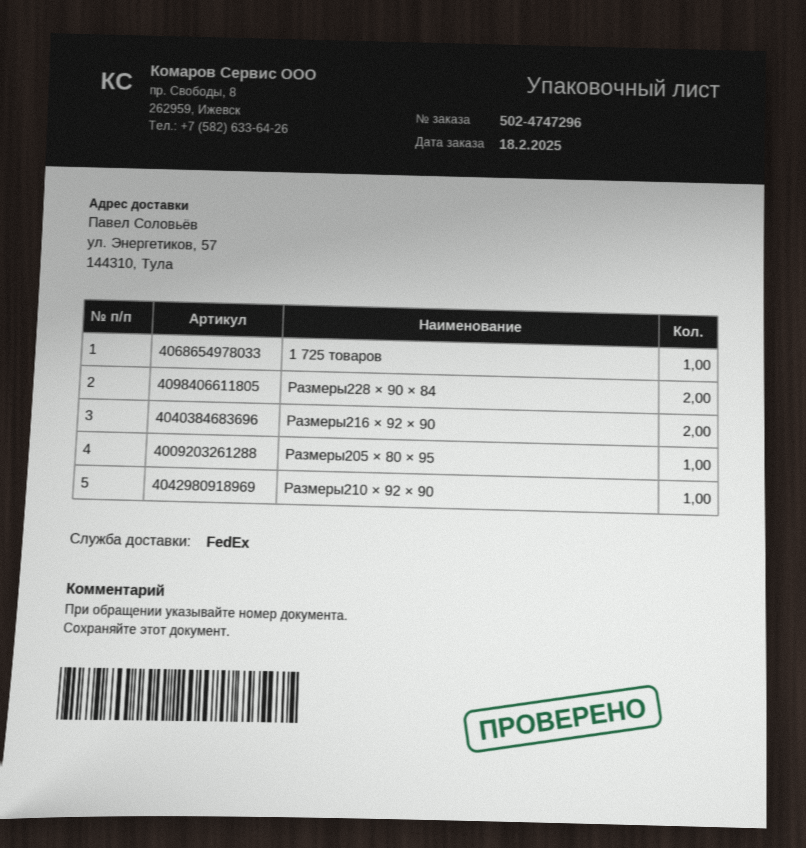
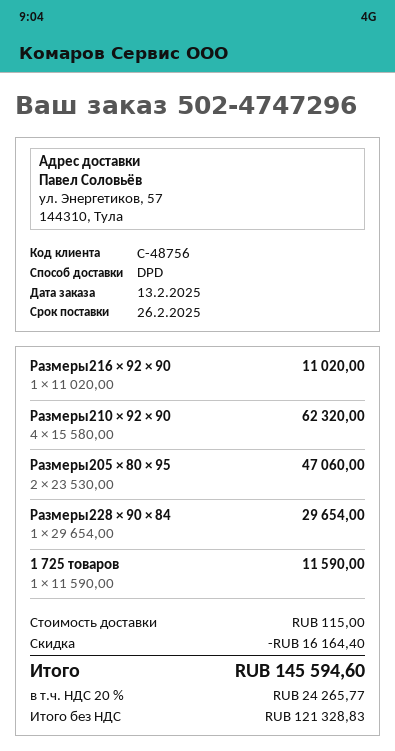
order date: 2025-02-18 -> 2025-02-13
shipping method: FedEx -> DPD
Размеры228 × 90 × 84: 2 -> 1
Размеры216 × 92 × 90: 2 -> 1
Размеры205 × 80 × 95: 1 -> 2
Размеры210 × 92 × 90: 1 -> 4

